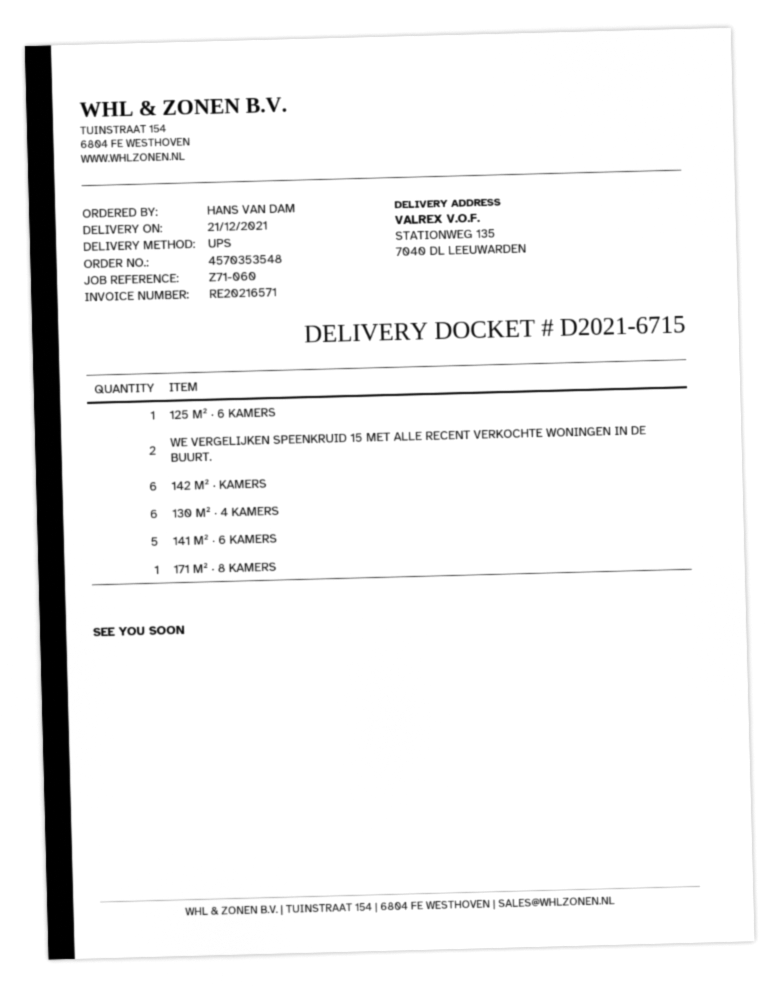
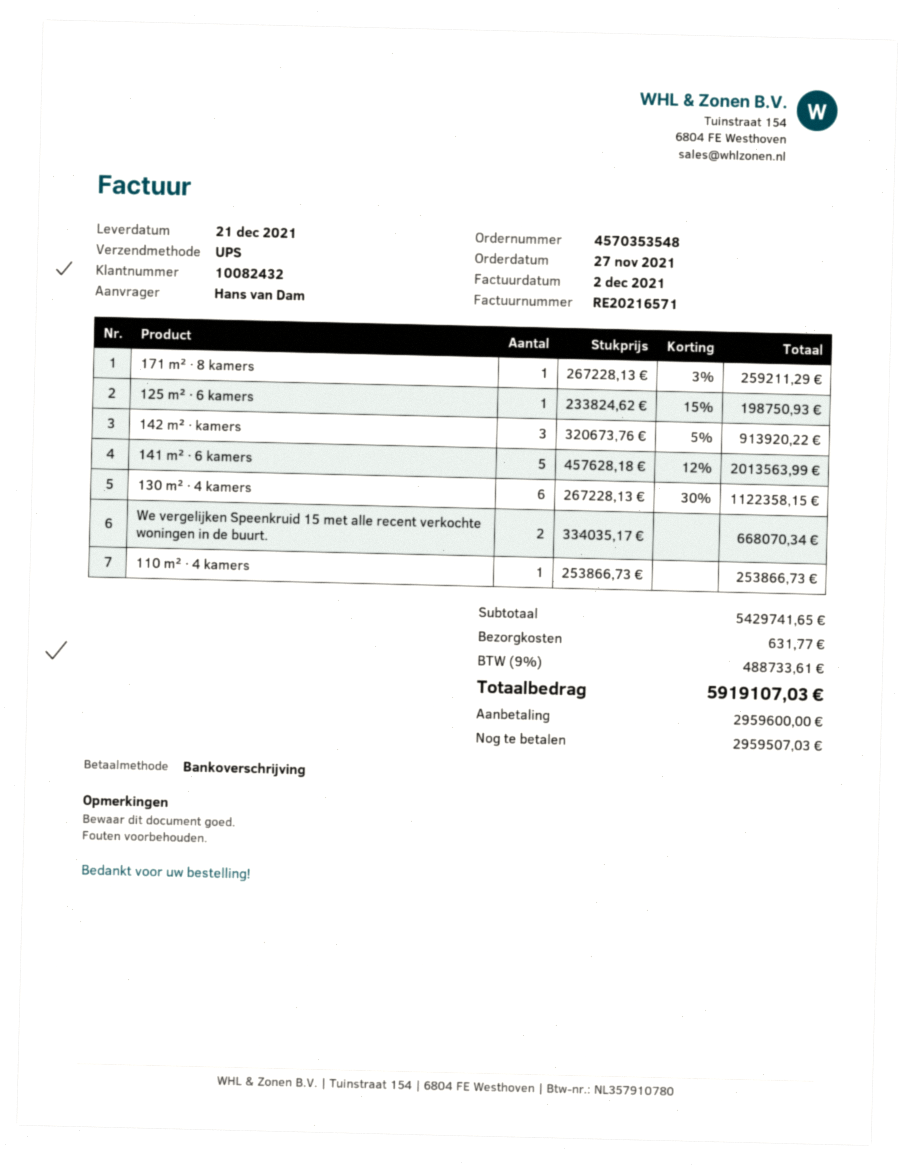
142 M² · KAMERS: 6 -> 3
110 m² · 4 kamers: none -> 1

